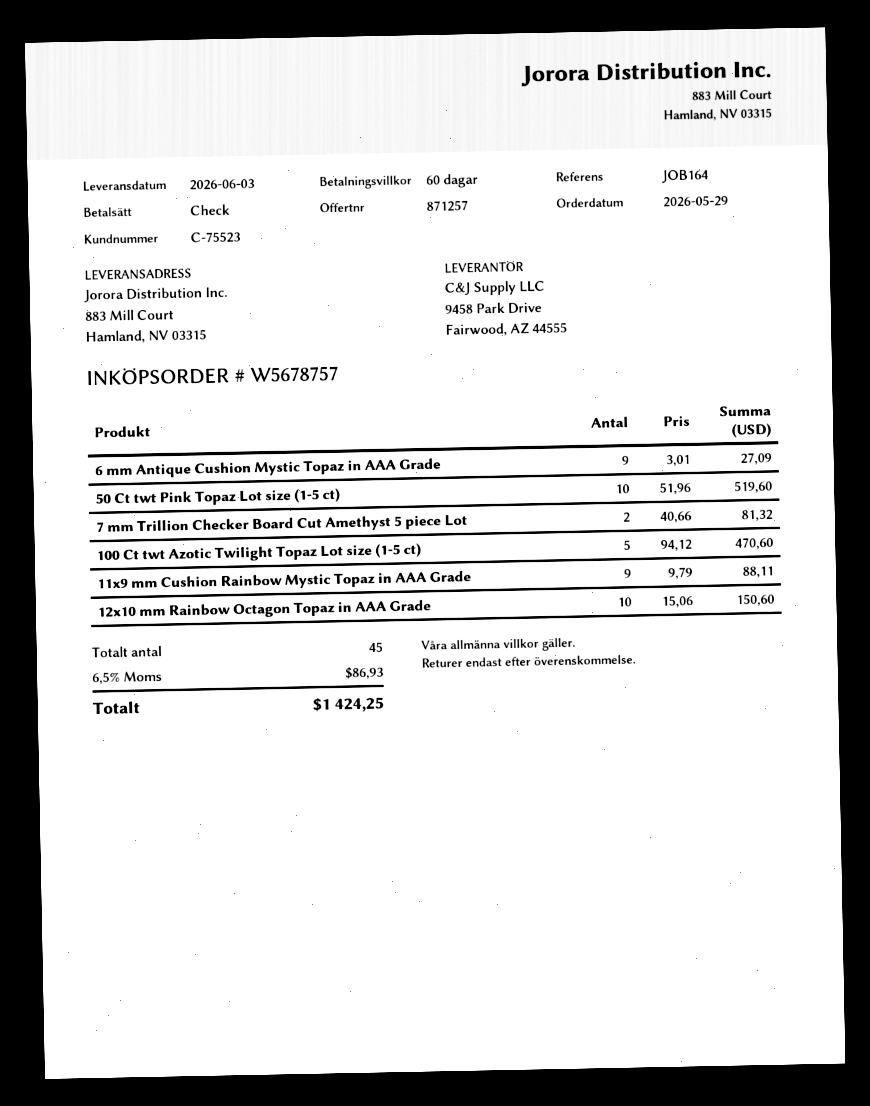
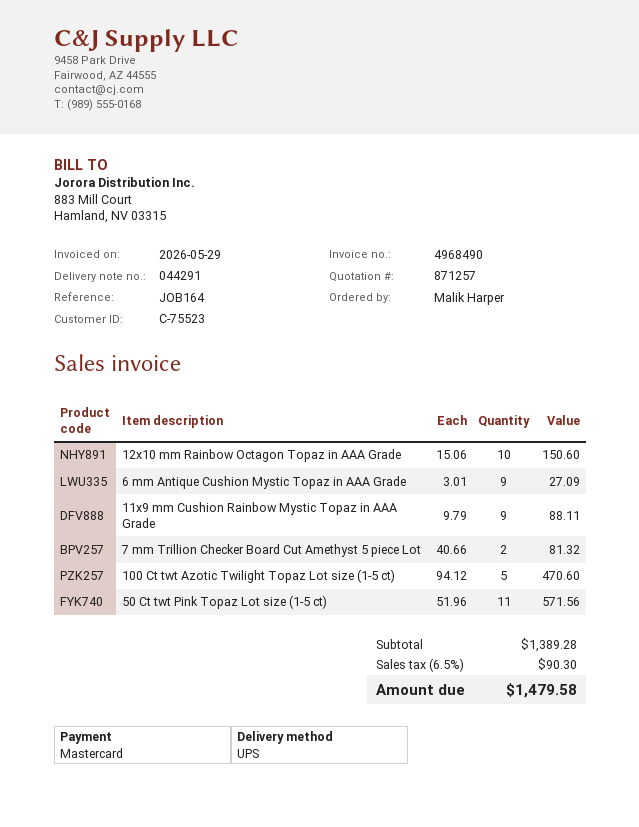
payment method: cheque -> Mastercard
50 Ct twt Pink Topaz Lot size (1-5 ct): 10 x 51.96 = 519.60 -> 11 x 51.96 = 571.56
tax: 6.5% = 86.93 -> 6.5% = 90.30
total: 1424.25 -> 1479.58

